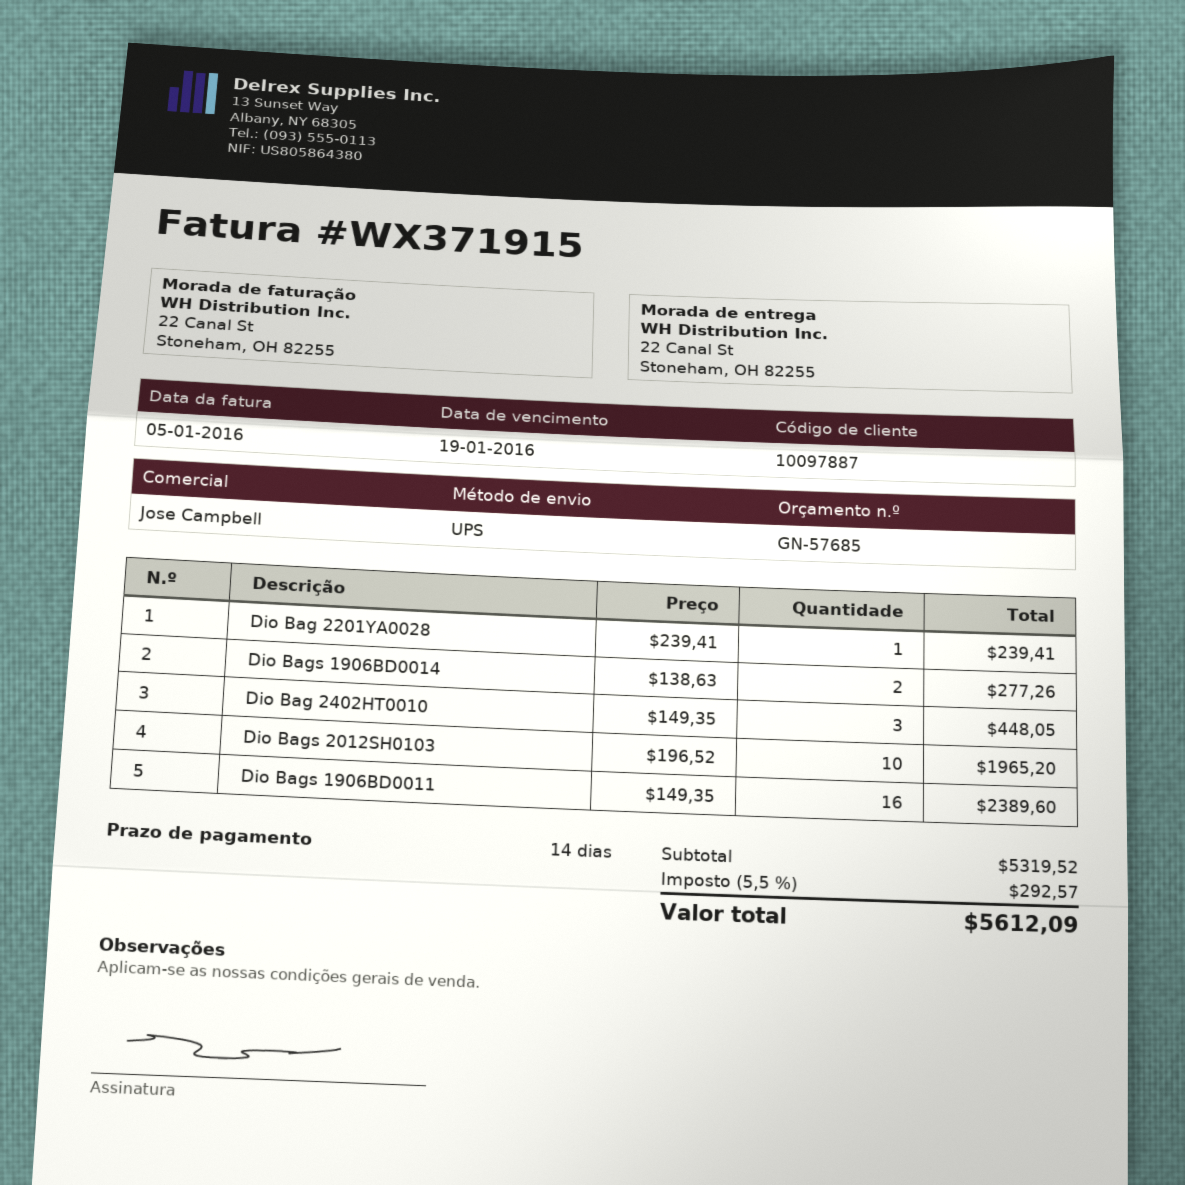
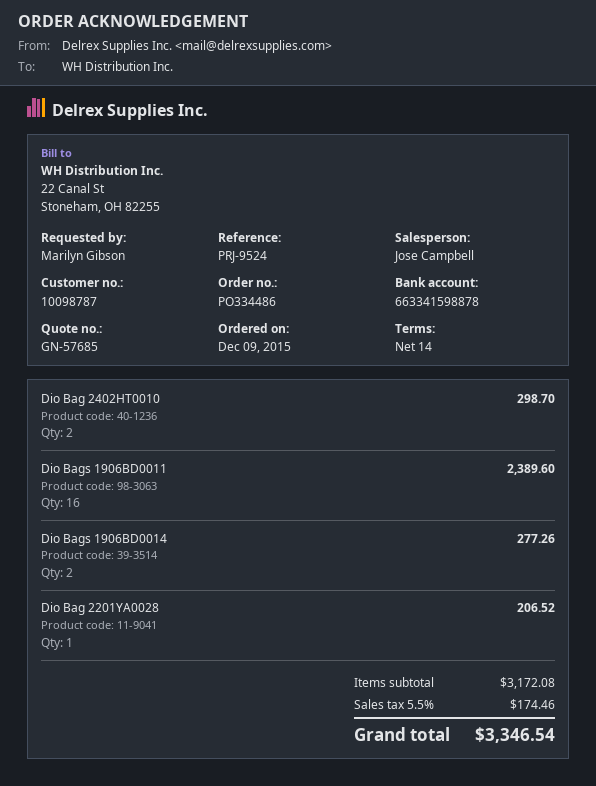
customer number: 10097887 -> 10098787
Dio Bag 2201YA0028: 1 for 239.41 -> 1 for 206.52
Dio Bag 2402HT0010: 3 for 448.05 -> 2 for 298.70
Dio Bags 2012SH0103: 10 for 1965.20 -> none
subtotal: 5319.52 -> 3172.08
tax: 5.5% = 292.57 -> 5.5% = 174.46
total: 5612.09 -> 3346.54

